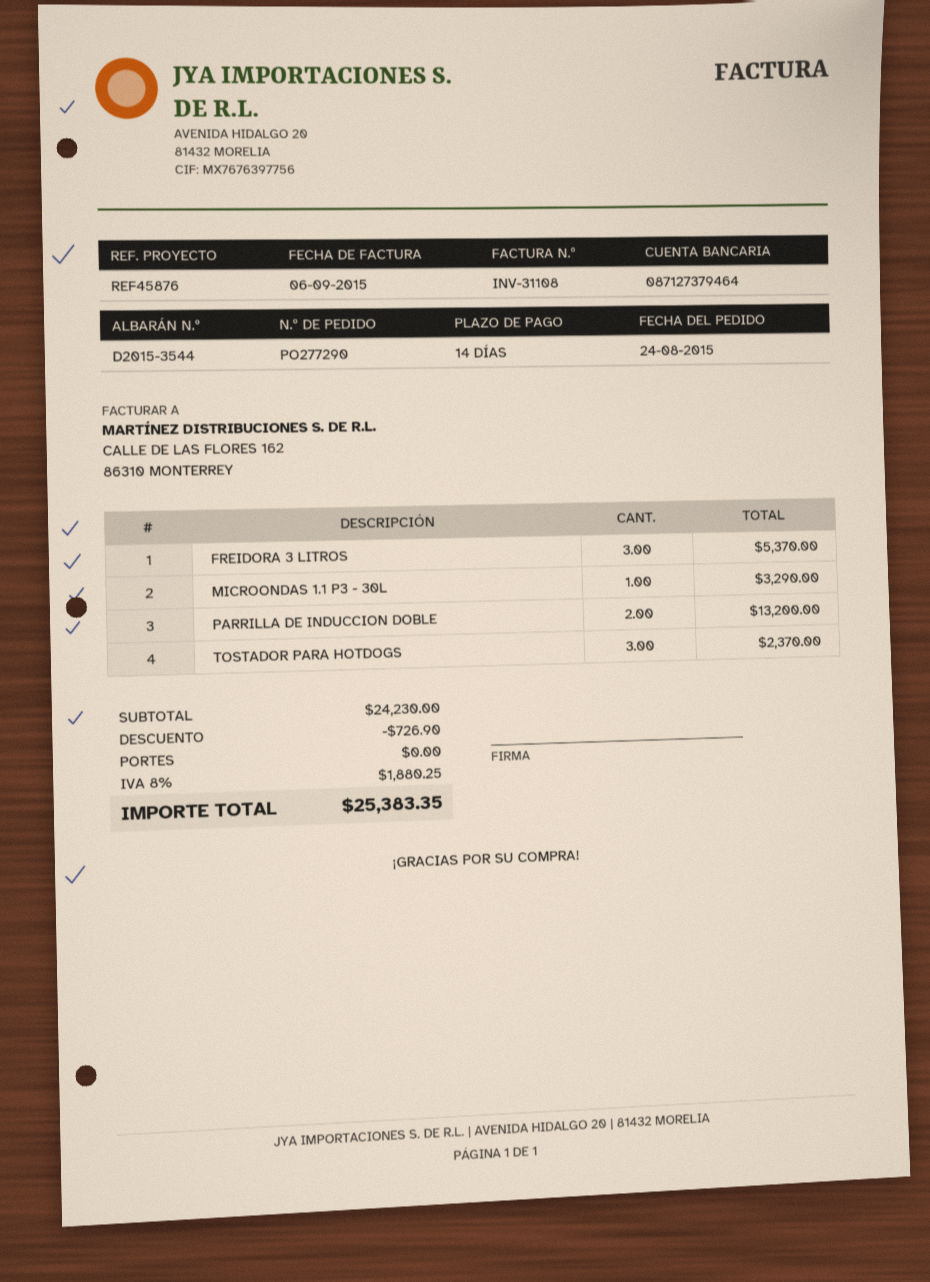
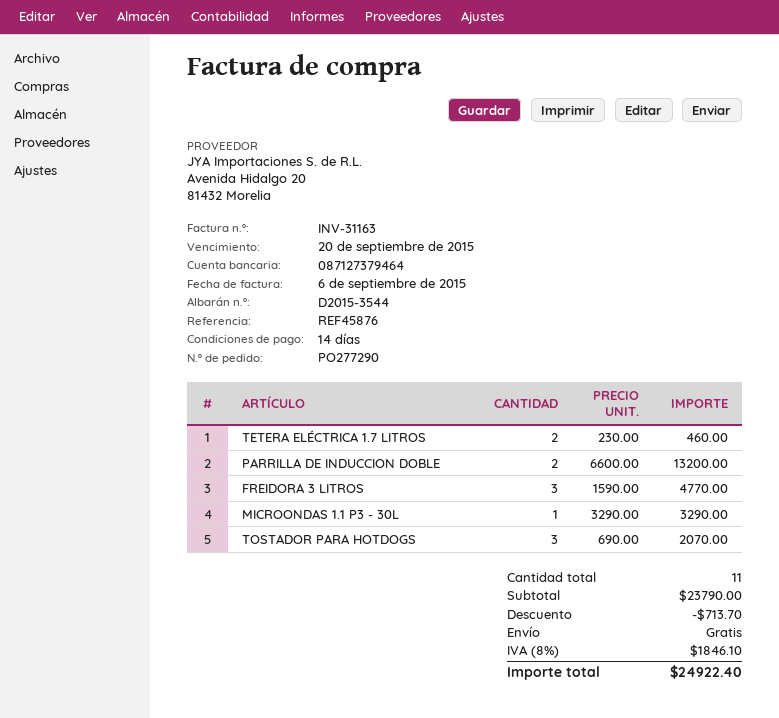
invoice number: INV-31108 -> INV-31163
FREIDORA 3 LITROS: 3 for 5370.00 -> 3 for 4770.00
TOSTADOR PARA HOTDOGS: 3 for 2370.00 -> 3 for 2070.00
TETERA ELÉCTRICA 1.7 LITROS: none -> 2 for 460.00
subtotal: 24230.00 -> 23790.00
discount: 726.90 -> 713.70
tax: 8% = 1880.25 -> 8% = 1846.10
total: 25383.35 -> 24922.40

